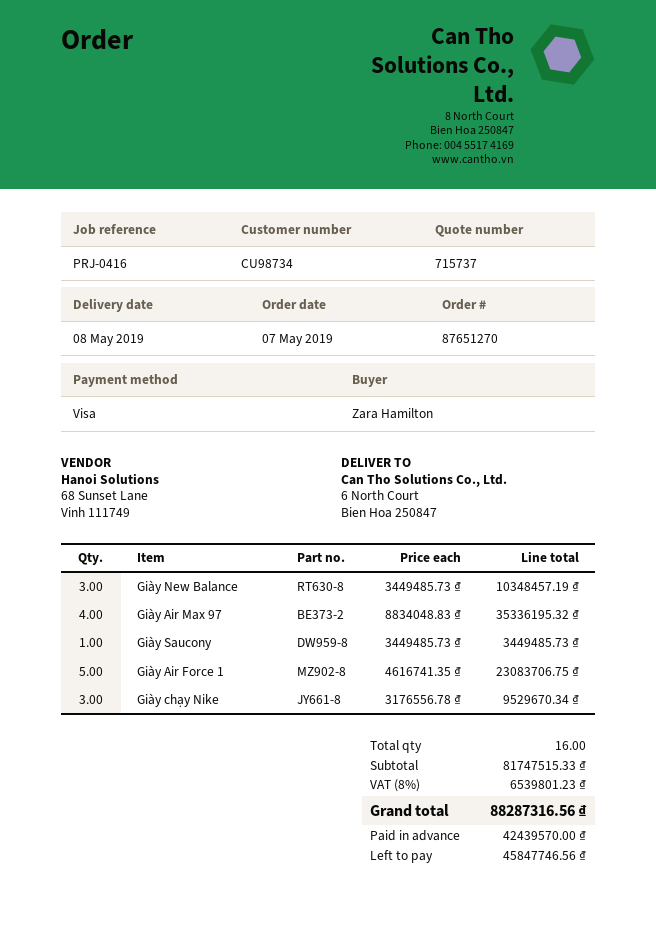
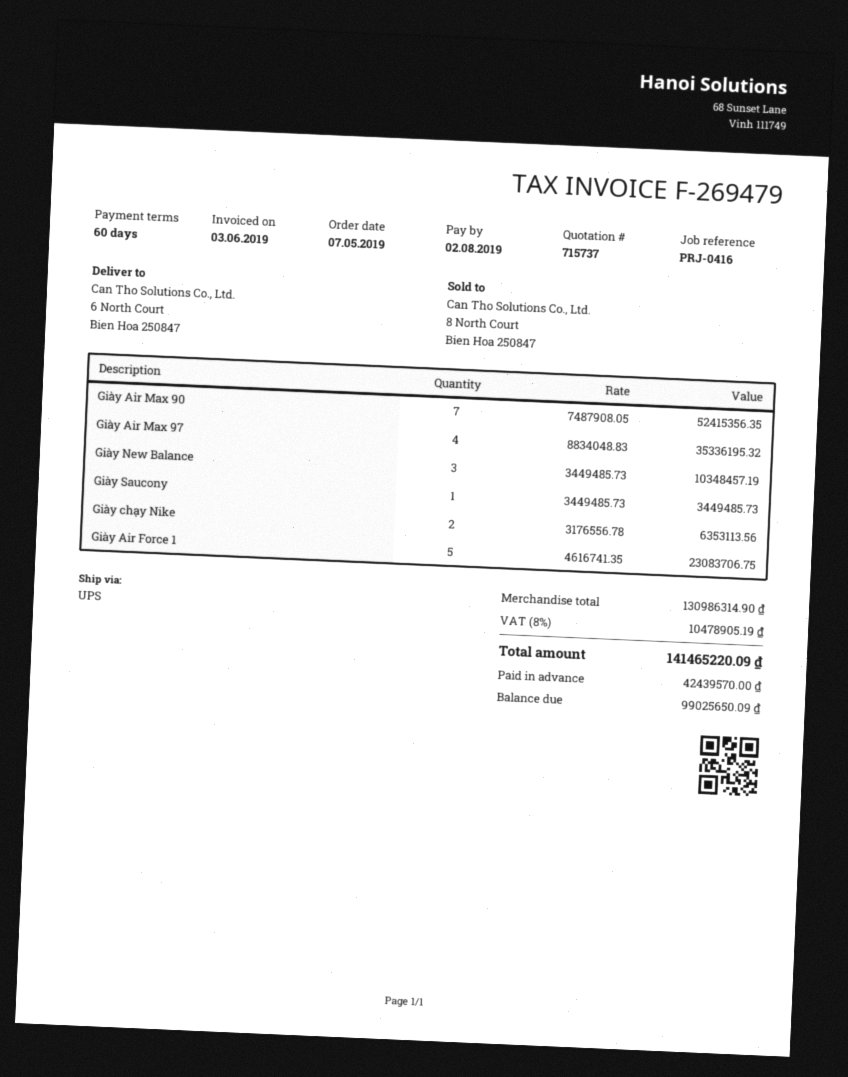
Giày chạy Nike: 3 x 3176556.78 = 9529670.34 -> 2 x 3176556.78 = 6353113.56
Giày Air Max 90: none -> 7 x 7487908.05 = 52415356.35
subtotal: 81747515.33 -> 130986314.90
tax: 8% = 6539801.23 -> 8% = 10478905.19
total: 88287316.56 -> 141465220.09
balance: 45847746.56 -> 99025650.09

